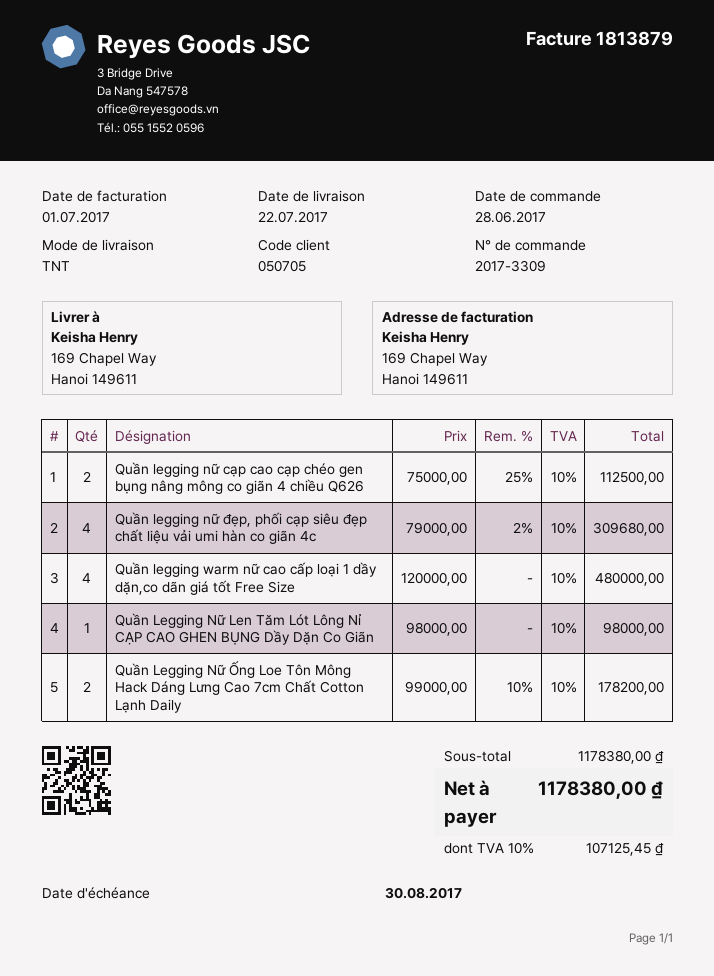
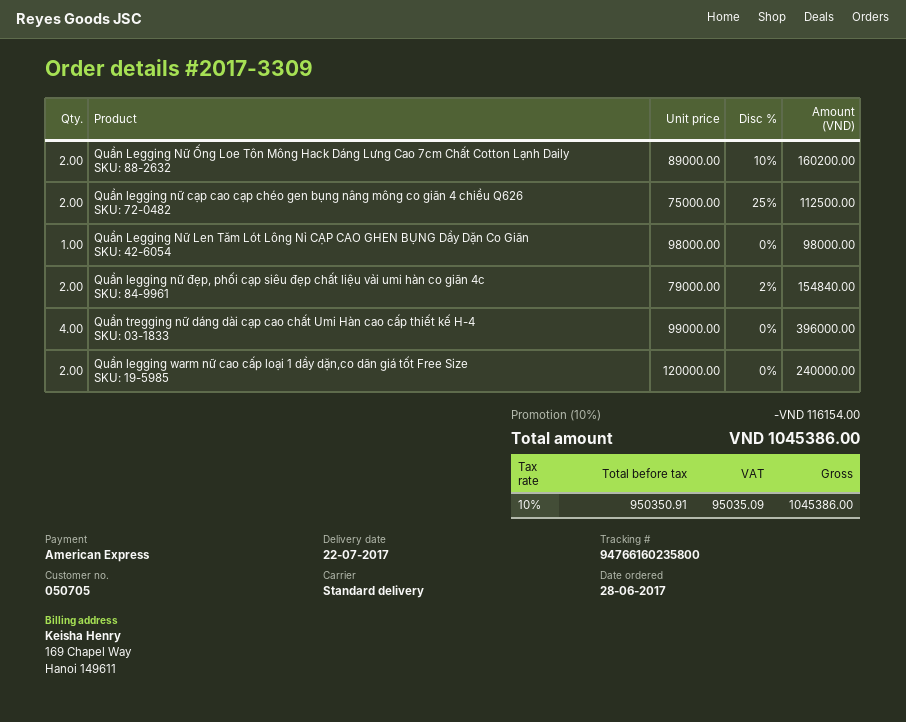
shipping method: TNT -> standard
Quần legging nữ đẹp, phối cạp siêu đẹp chất liệu vải umi hàn co giãn 4c: 4 x 79000.00 - 2% = 309680.00 -> 2 x 79000.00 - 2% = 154840.00
Quần legging warm nữ cao cấp loại 1 dầy dặn,co dãn giá tốt Free Size: 4 x 120000.00 = 480000.00 -> 2 x 120000.00 = 240000.00
Quần Legging Nữ Ống Loe Tôn Mông Hack Dáng Lưng Cao 7cm Chất Cotton Lạnh Daily: 2 x 99000.00 - 10% = 178200.00 -> 2 x 89000.00 - 10% = 160200.00
Quần tregging nữ dáng dài cạp cao chất Umi Hàn cao cấp thiết kế H-4: none -> 4 x 99000.00 = 396000.00
discount: none -> 10% = 116154.00
tax: 10% = 107125.45 -> 10% = 95035.09
total: 1178380.00 -> 1045386.00

